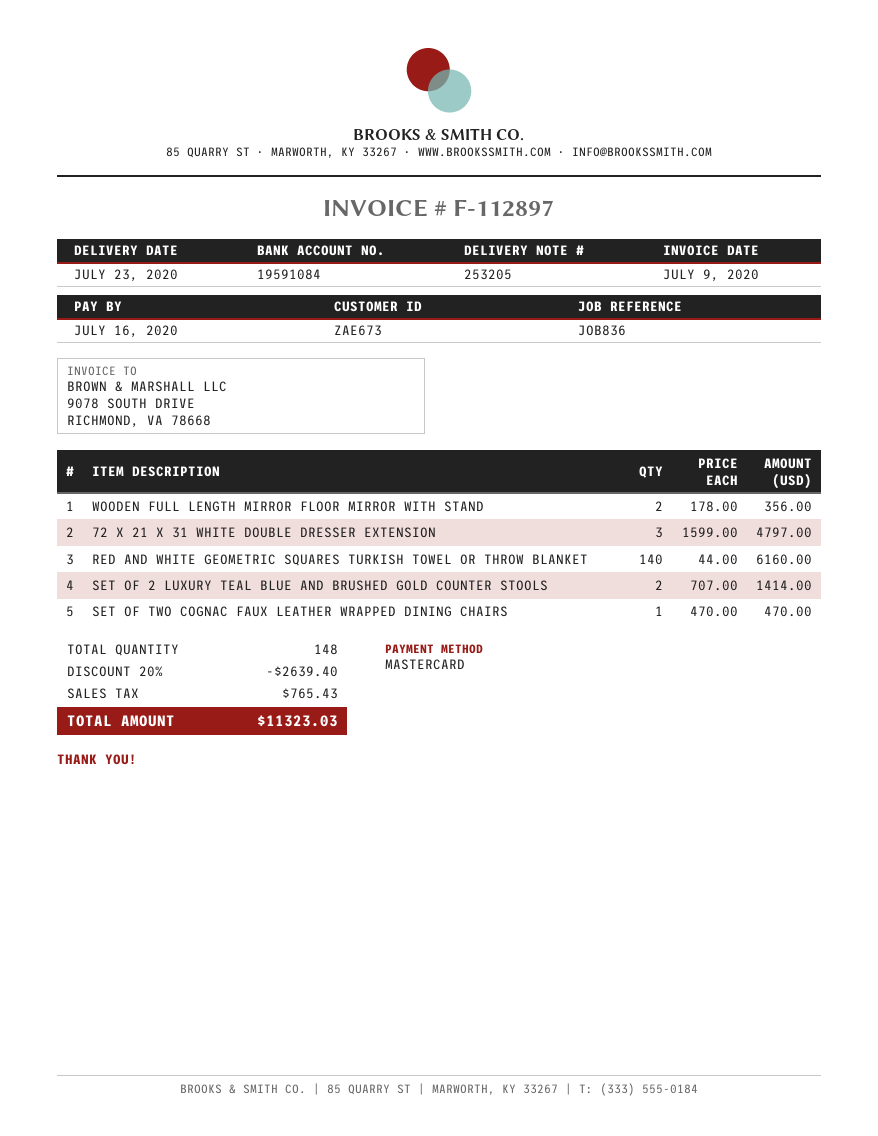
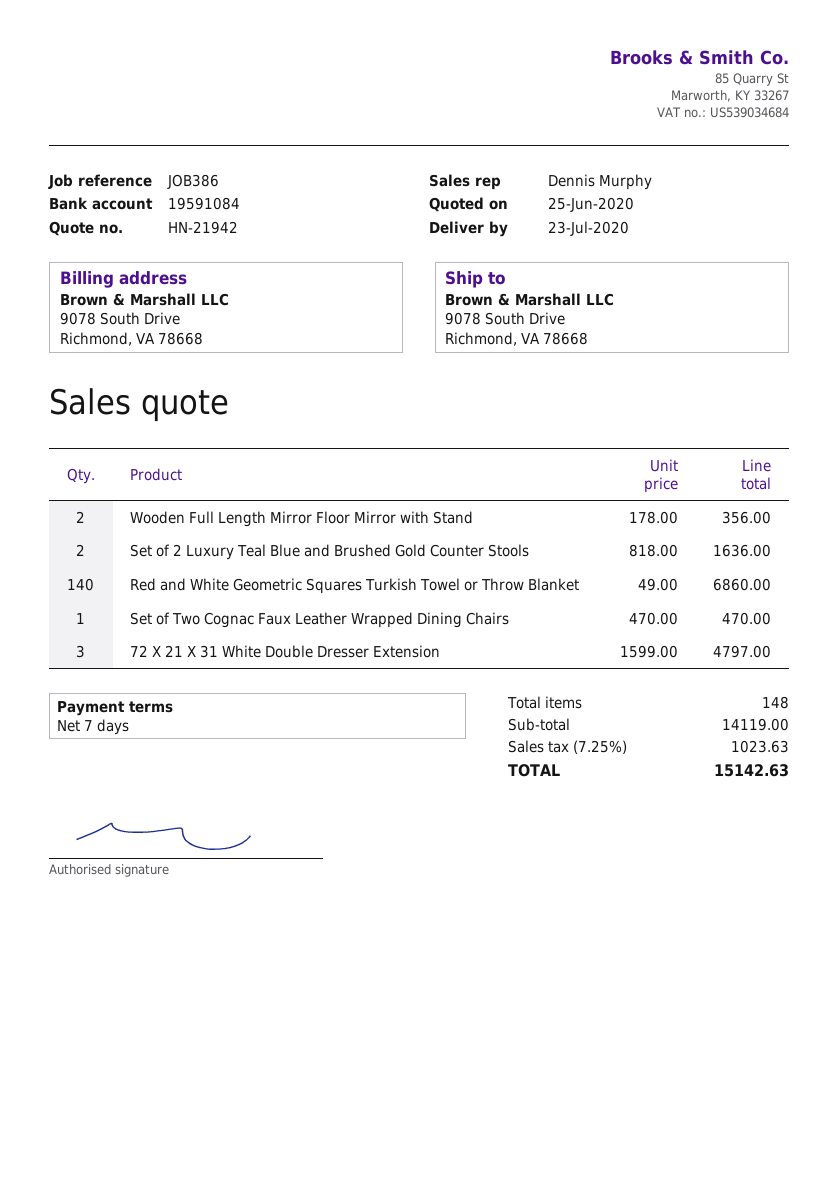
reference: JOB836 -> JOB386
RED AND WHITE GEOMETRIC SQUARES TURKISH TOWEL OR THROW BLANKET: 140 x 44.00 = 6160.00 -> 140 x 49.00 = 6860.00
SET OF 2 LUXURY TEAL BLUE AND BRUSHED GOLD COUNTER STOOLS: 2 x 707.00 = 1414.00 -> 2 x 818.00 = 1636.00
discount: 20% = 2639.40 -> none
tax: 765.43 -> 1023.63
total: 11323.03 -> 15142.63

